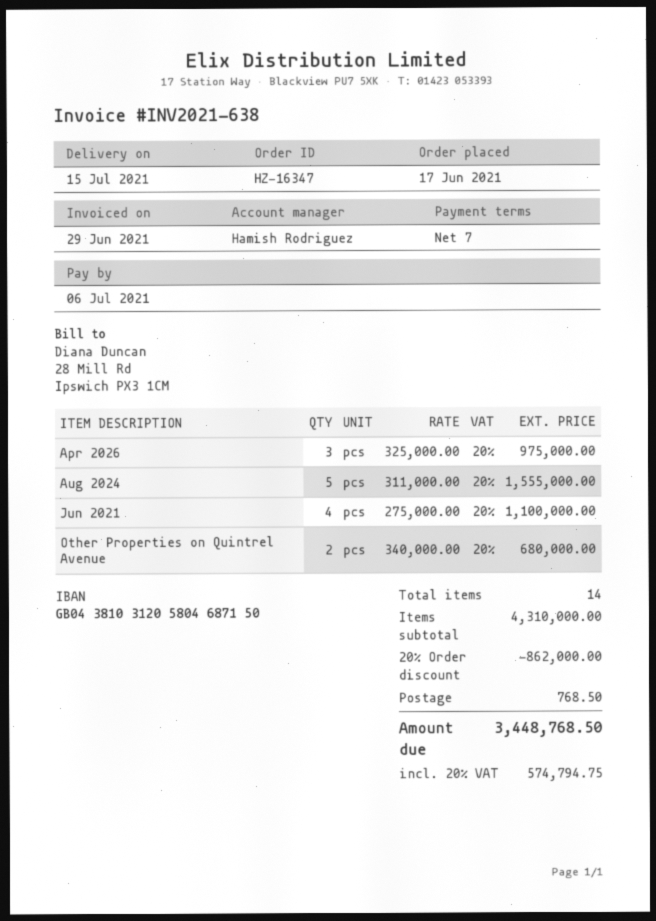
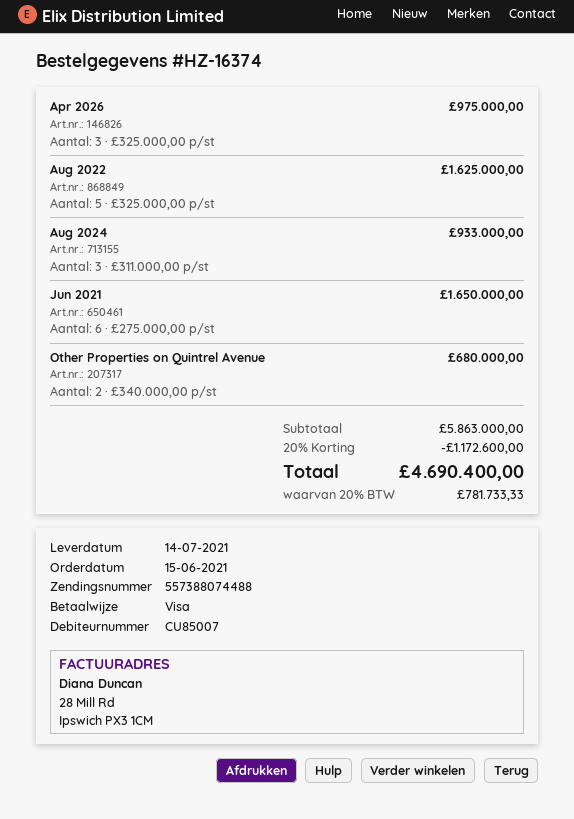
order number: HZ-16347 -> HZ-16374
order date: 2021-06-17 -> 2021-06-15
delivery date: 2021-07-15 -> 2021-07-14
Aug 2024: 5 x 311000.00 = 1555000.00 -> 3 x 311000.00 = 933000.00
Jun 2021: 4 x 275000.00 = 1100000.00 -> 6 x 275000.00 = 1650000.00
Aug 2022: none -> 5 x 325000.00 = 1625000.00
subtotal: 4310000.00 -> 5863000.00
discount: 20% = 862000.00 -> 20% = 1172600.00
shipping: 768.50 -> none
tax: 20% = 574794.75 -> 20% = 781733.33
total: 3448768.50 -> 4690400.00

